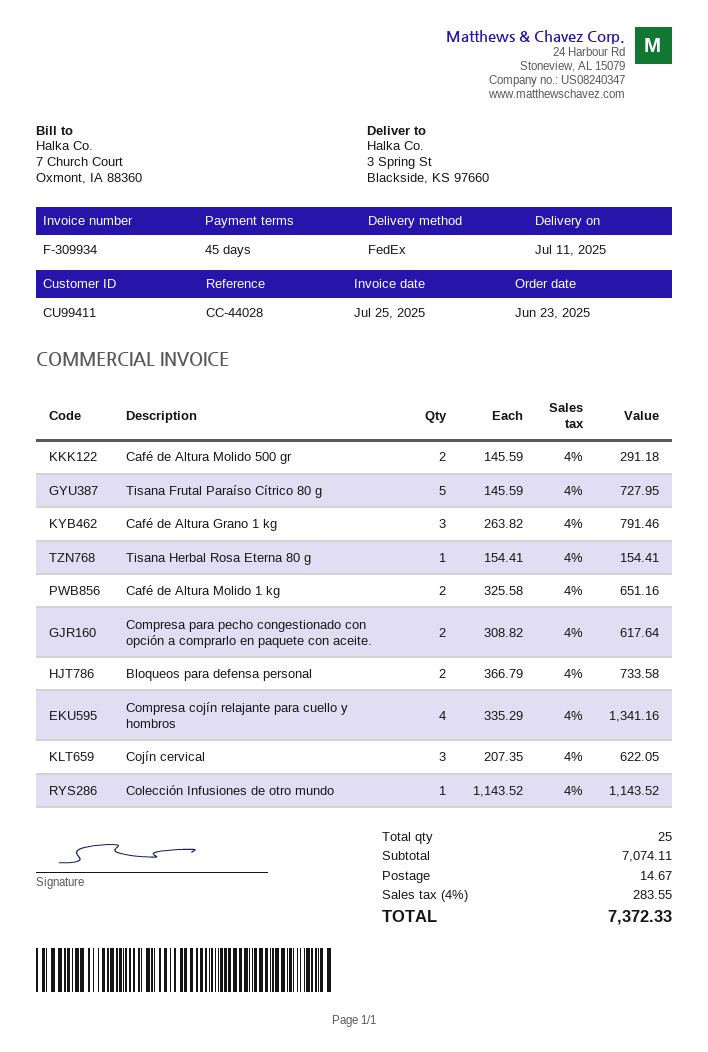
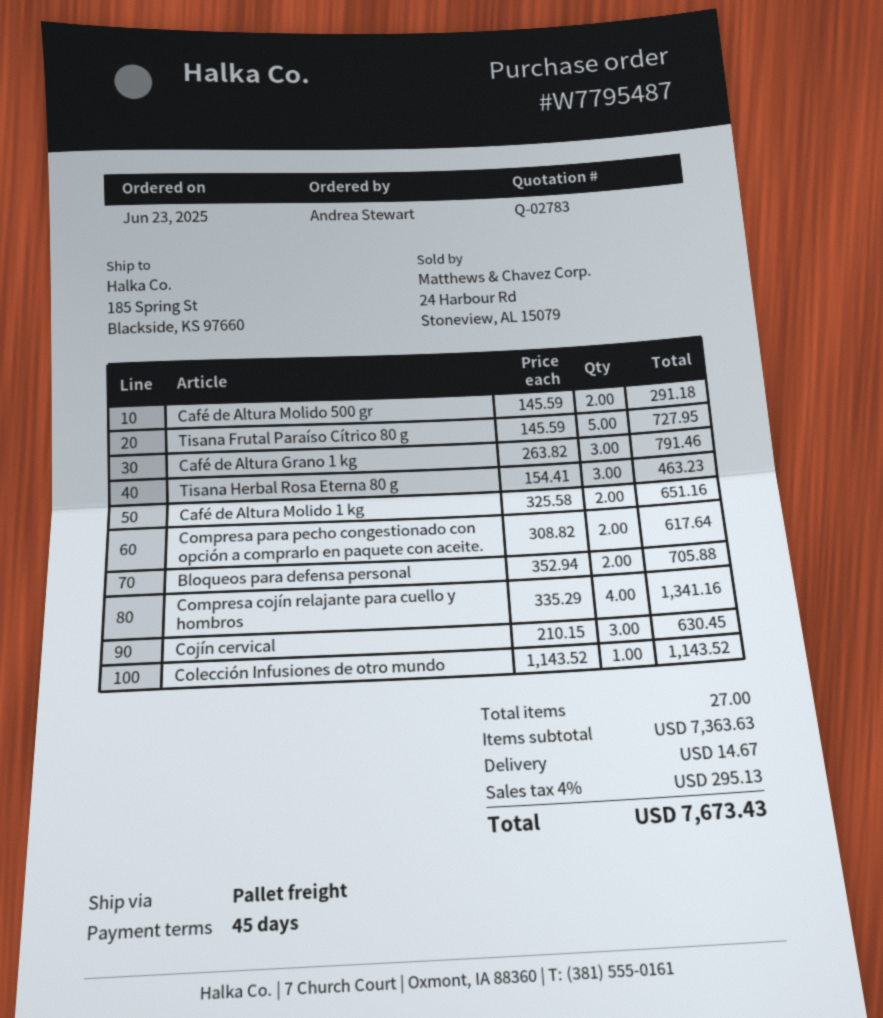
shipping method: FedEx -> pallet freight
ship to: 3 Spring St, Blackside, KS 97660 -> 185 Spring St, Blackside, KS 97660
Tisana Herbal Rosa Eterna 80 g: 1 x 154.41 = 154.41 -> 3 x 154.41 = 463.23
Bloqueos para defensa personal: 2 x 366.79 = 733.58 -> 2 x 352.94 = 705.88
Cojín cervical: 3 x 207.35 = 622.05 -> 3 x 210.15 = 630.45
total quantity: 25 -> 27
subtotal: 7074.11 -> 7363.63
tax: 4% = 283.55 -> 4% = 295.13
total: 7372.33 -> 7673.43

